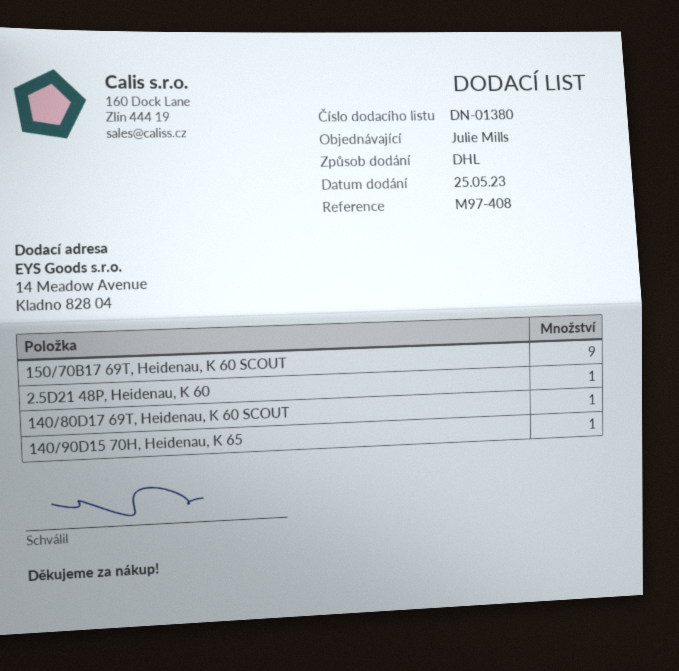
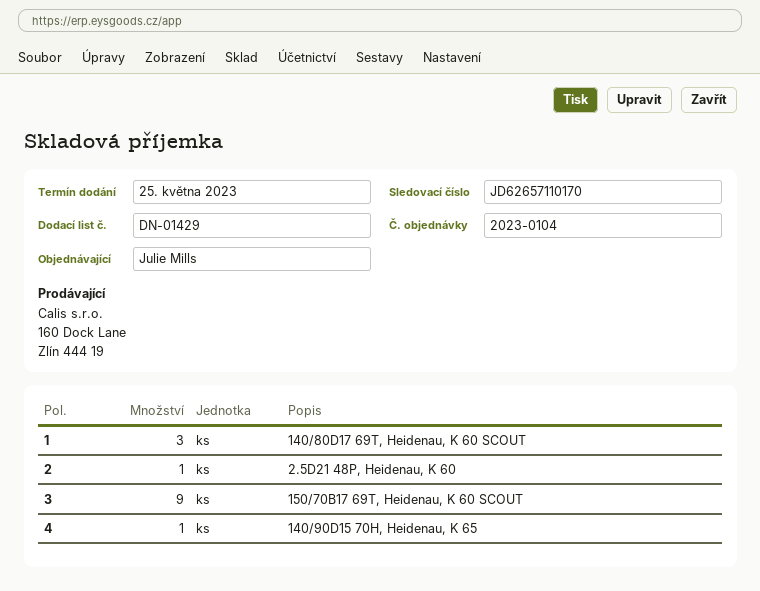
delivery note number: DN-01380 -> DN-01429
140/80D17 69T, Heidenau, K 60 SCOUT: 1 -> 3

